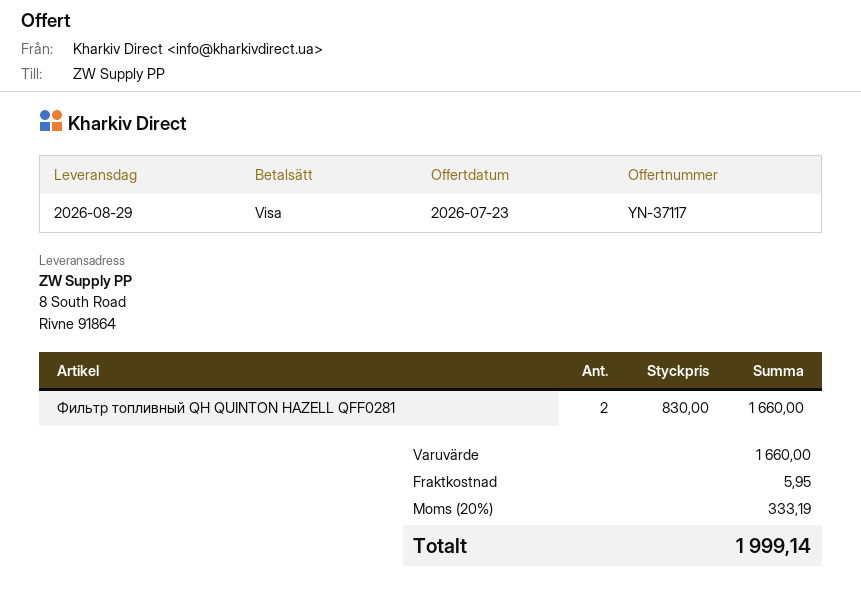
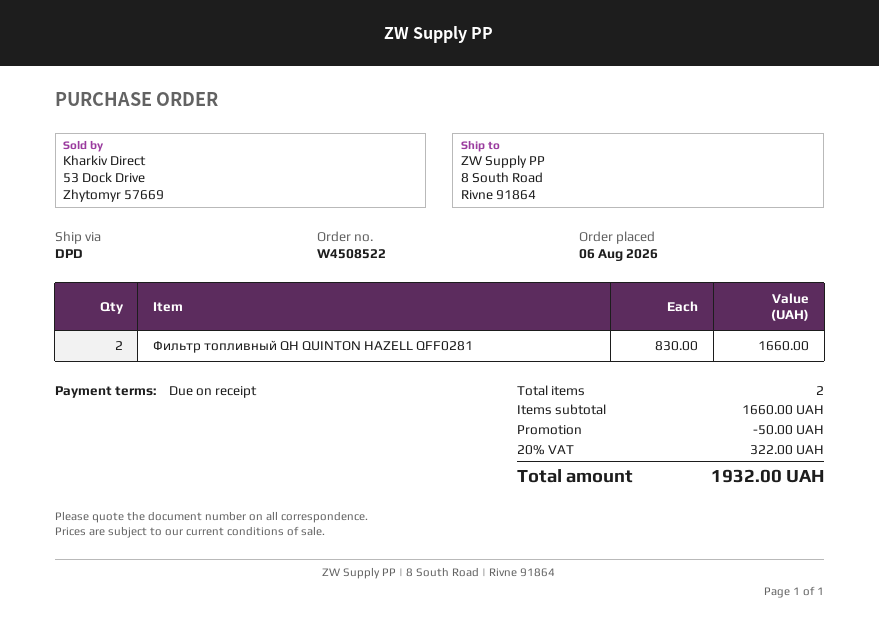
discount: none -> 50.00
shipping: 5.95 -> none
tax: 20% = 333.19 -> 20% = 322.00
total: 1999.14 -> 1932.00

